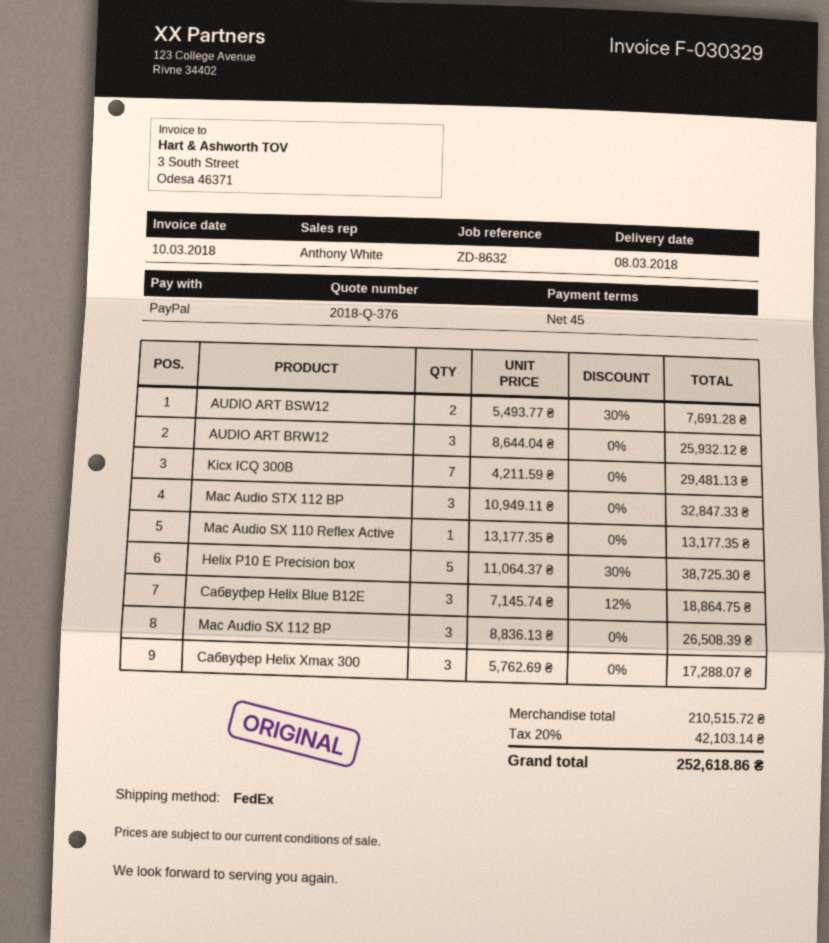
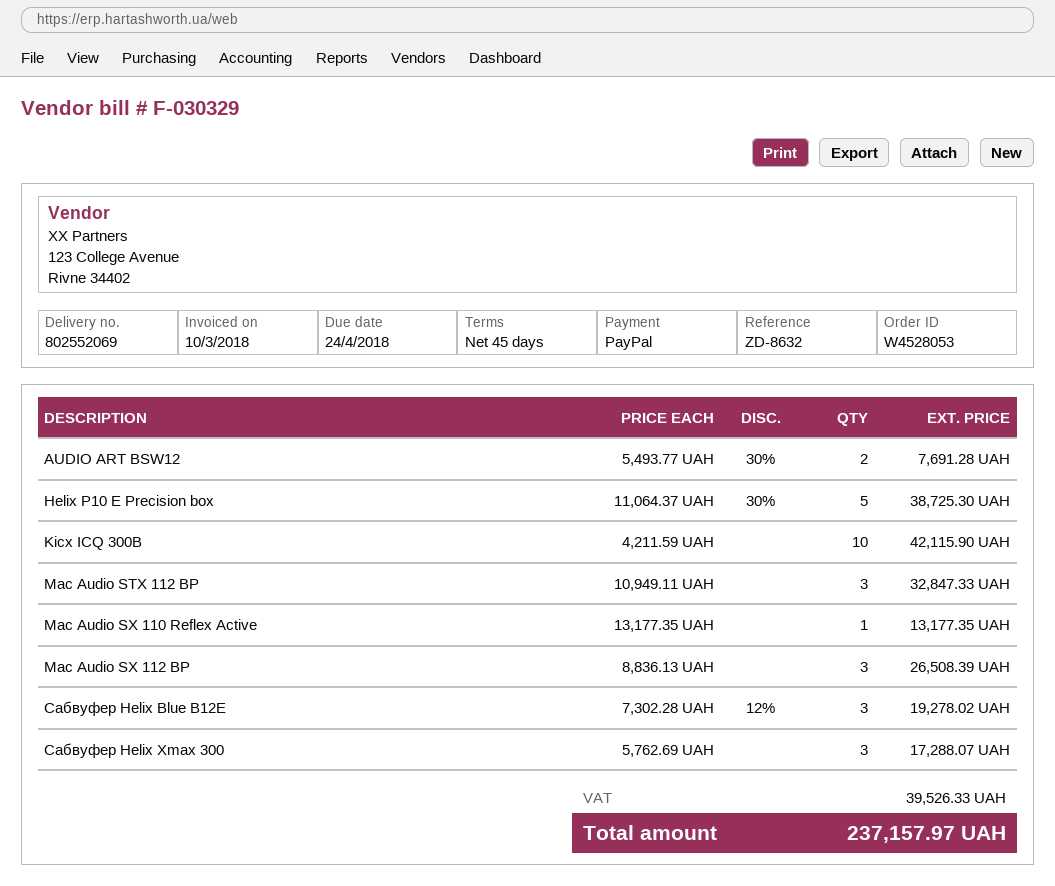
AUDIO ART BRW12: 3 x 8644.04 = 25932.12 -> none
Kicx ICQ 300B: 7 x 4211.59 = 29481.13 -> 10 x 4211.59 = 42115.90
Сабвуфер Helix Blue B12E: 3 x 7145.74 - 12% = 18864.75 -> 3 x 7302.28 - 12% = 19278.02
tax: 42103.14 -> 39526.33
total: 252618.86 -> 237157.97

